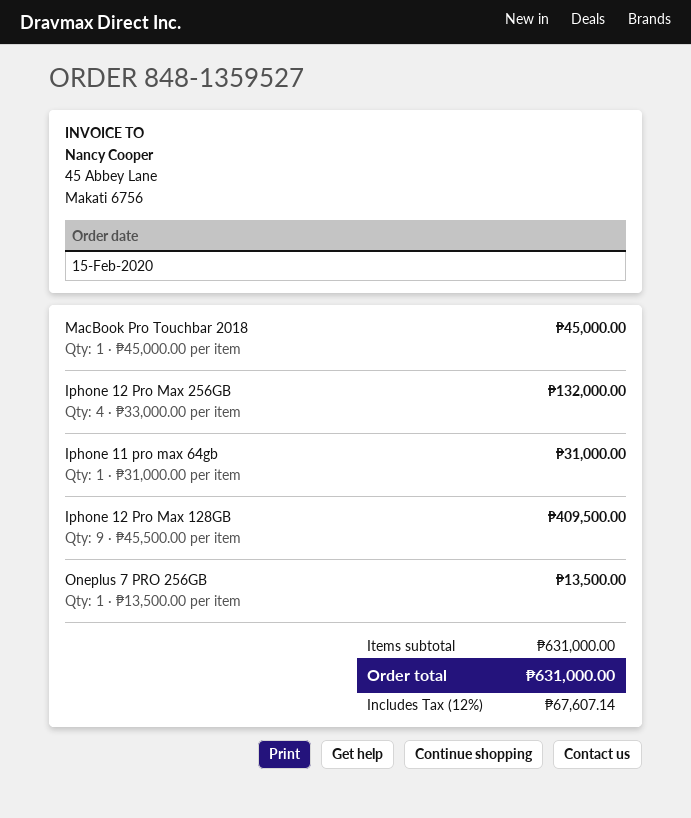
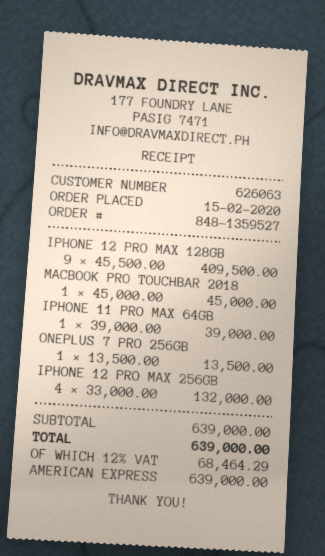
Iphone 11 pro max 64gb: 1 x 31000.00 = 31000.00 -> 1 x 39000.00 = 39000.00
subtotal: 631000.00 -> 639000.00
tax: 12% = 67607.14 -> 12% = 68464.29
total: 631000.00 -> 639000.00

